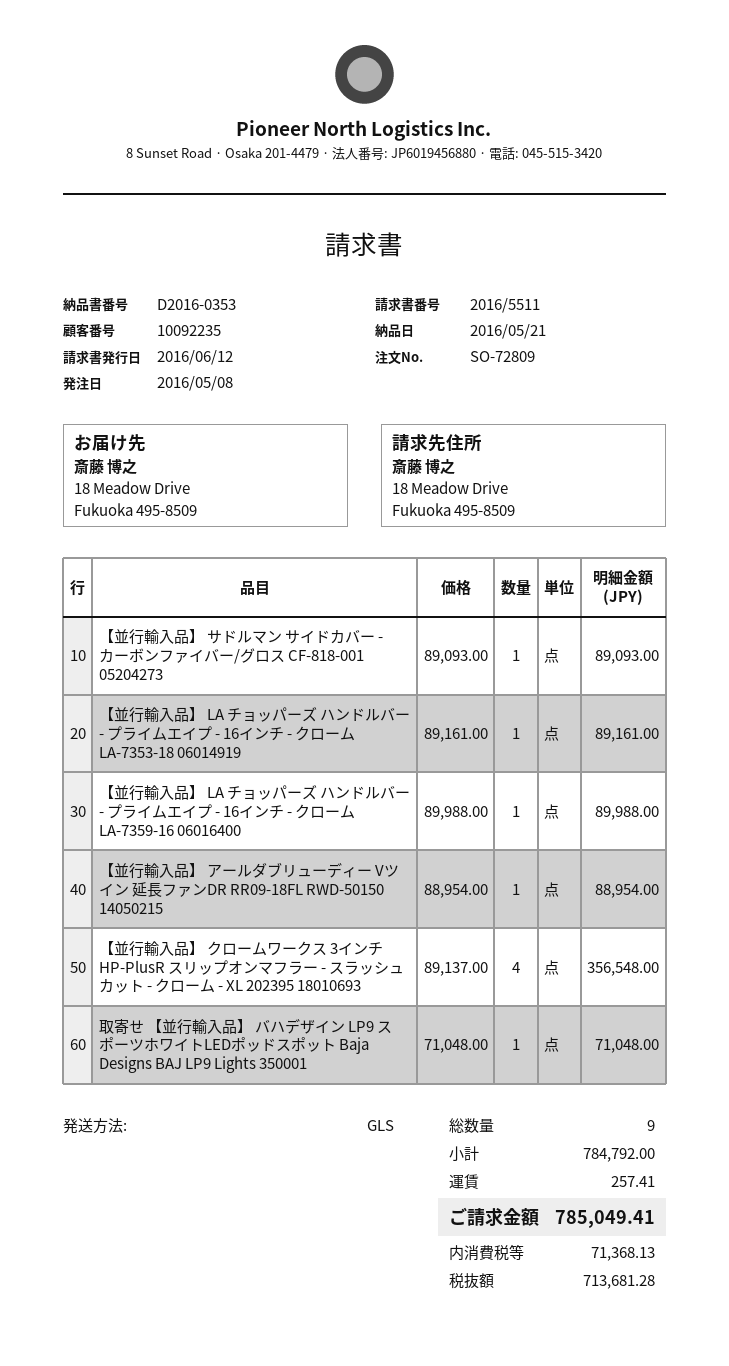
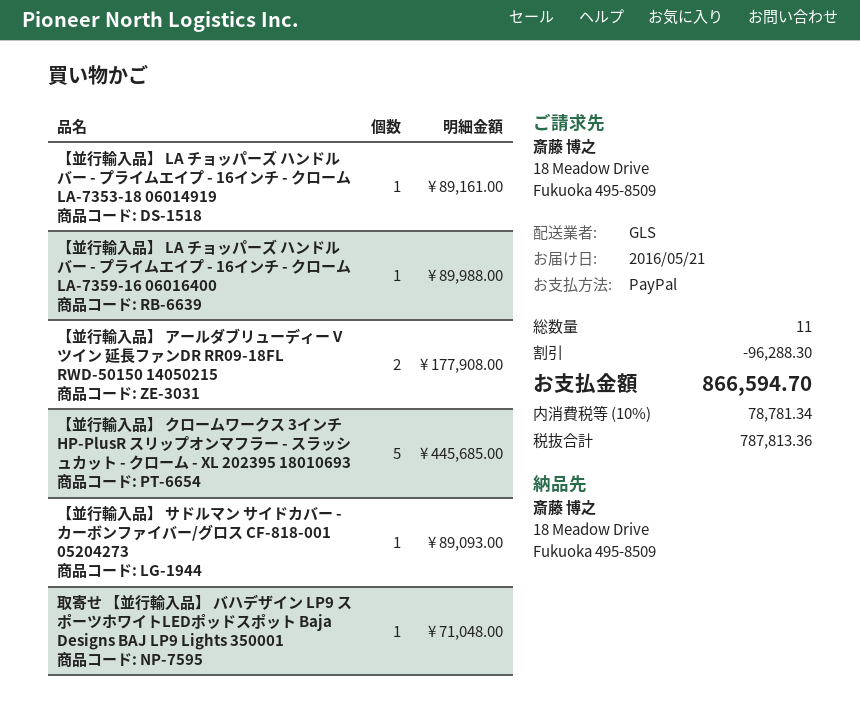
【並行輸入品】 アールダブリューディー Vツイン 延長ファンDR RR09-18FL RWD-50150 14050215: 1 for 88954.00 -> 2 for 177908.00
【並行輸入品】 クロームワークス 3インチ HP-PlusR スリップオンマフラー - スラッシュカット - クローム - XL 202395 18010693: 4 for 356548.00 -> 5 for 445685.00
total quantity: 9 -> 11
discount: none -> 96288.30
shipping: 257.41 -> none
net: 713681.28 -> 787813.36
tax: 71368.13 -> 78781.34
total: 785049.41 -> 866594.70

